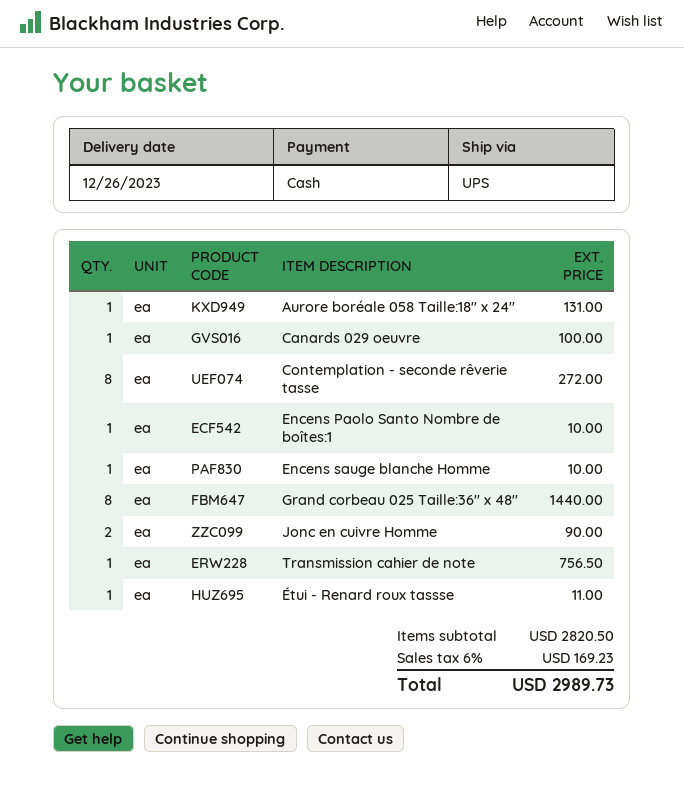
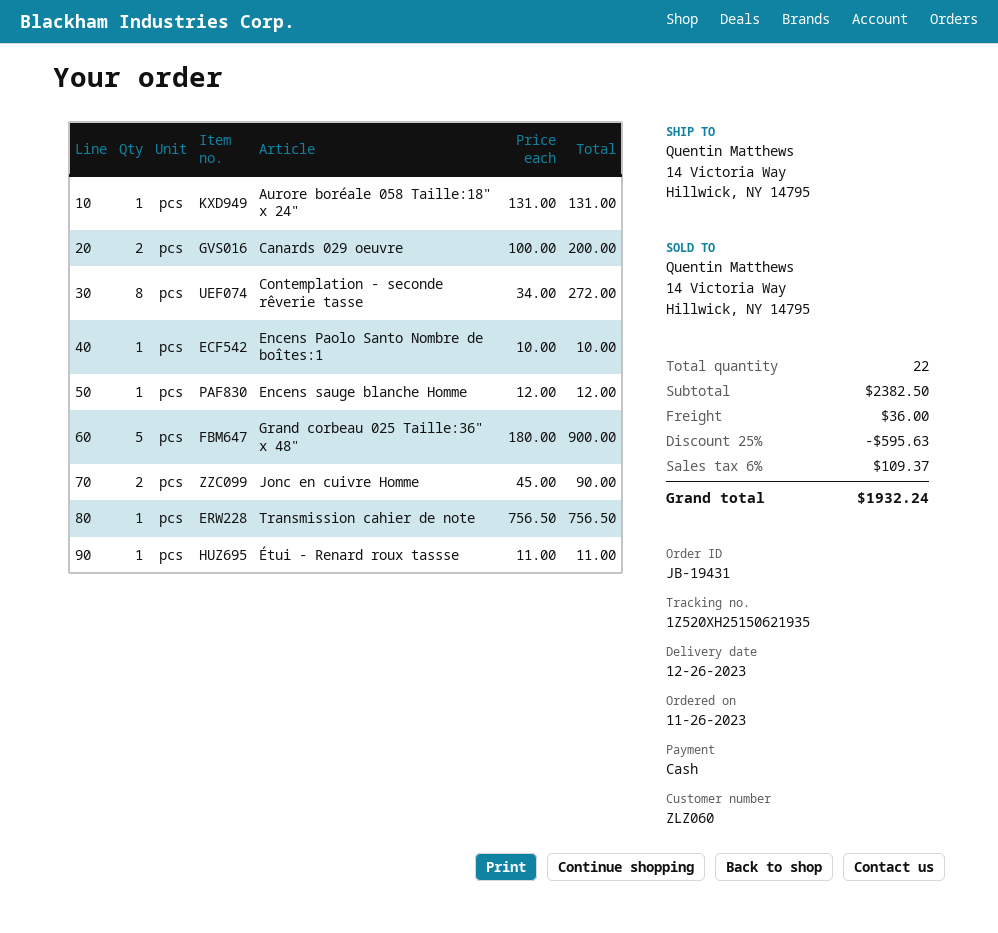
Canards 029 oeuvre: 1 for 100.00 -> 2 for 200.00
Encens sauge blanche Homme: 1 for 10.00 -> 1 for 12.00
Grand corbeau 025 Taille:36" x 48": 8 for 1440.00 -> 5 for 900.00
subtotal: 2820.50 -> 2382.50
discount: none -> 25% = 595.63
shipping: none -> 36.00
tax: 6% = 169.23 -> 6% = 109.37
total: 2989.73 -> 1932.24

